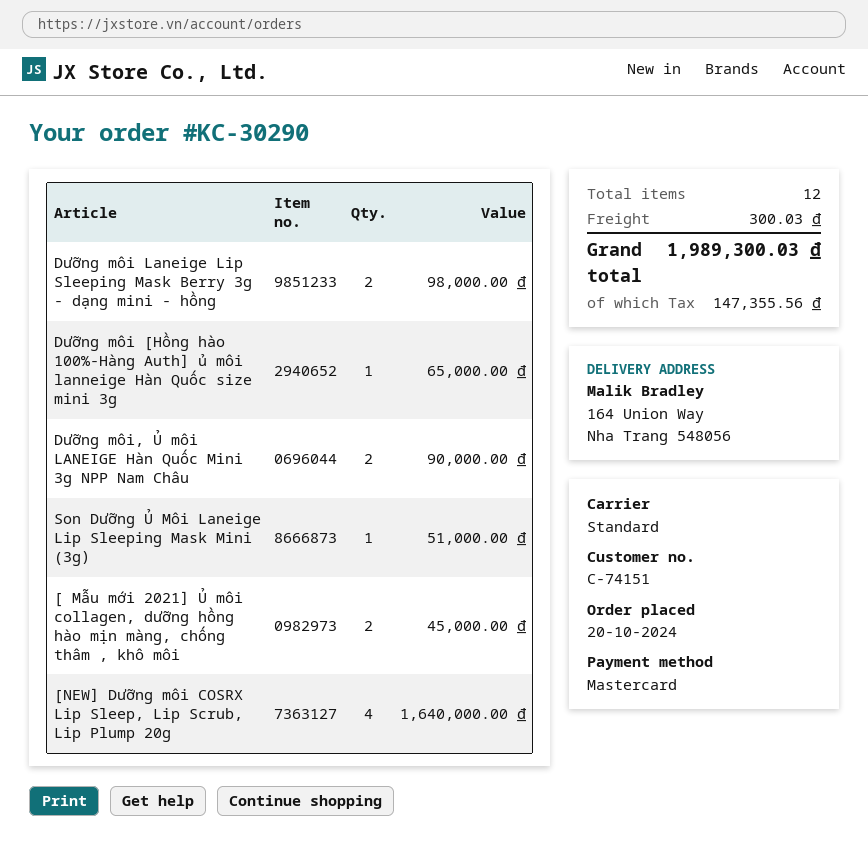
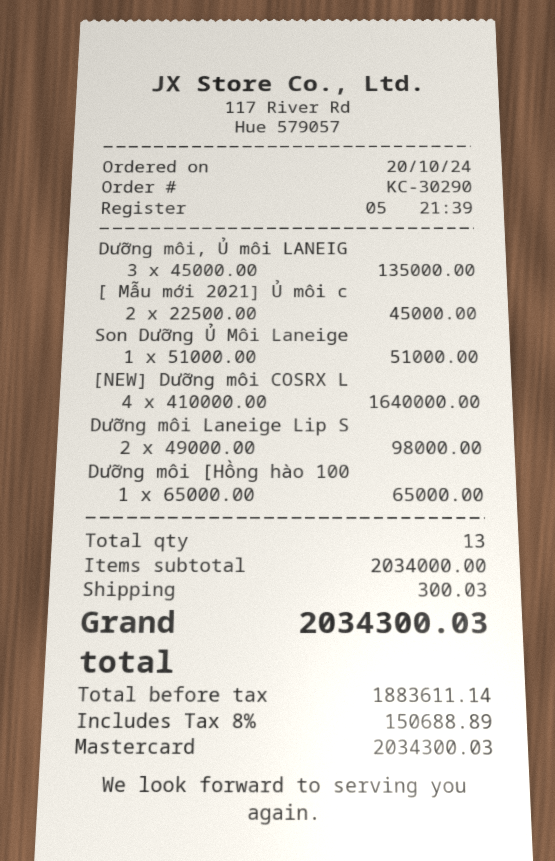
Dưỡng môi, Ủ môi LANEIGE Hàn Quốc Mini 3g NPP Nam Châu: 2 for 90000.00 -> 3 for 135000.00
total quantity: 12 -> 13
tax: 147355.56 -> 150688.89
total: 1989300.03 -> 2034300.03

